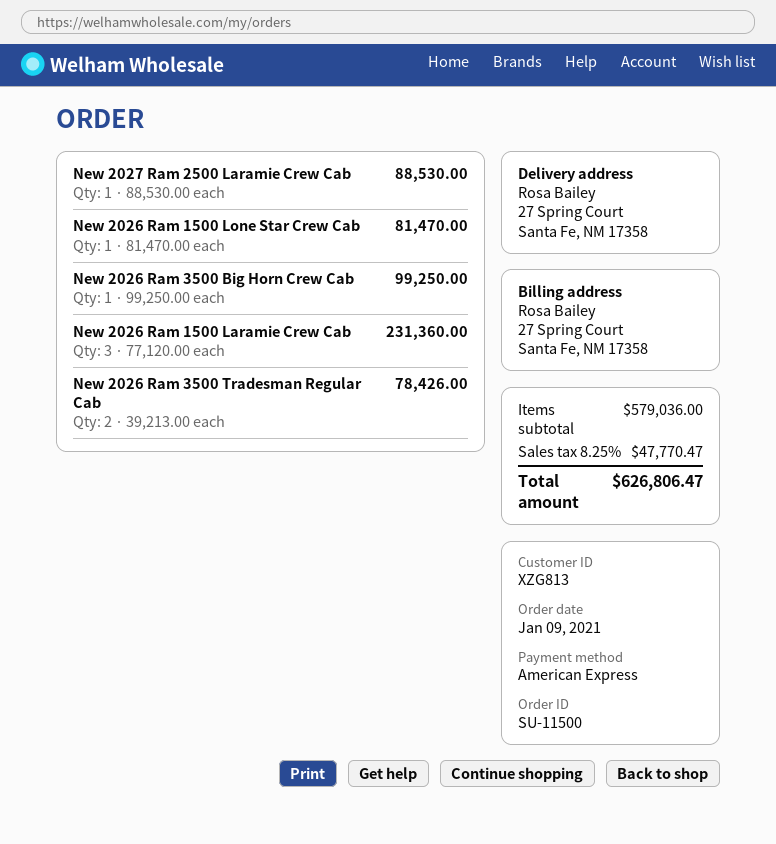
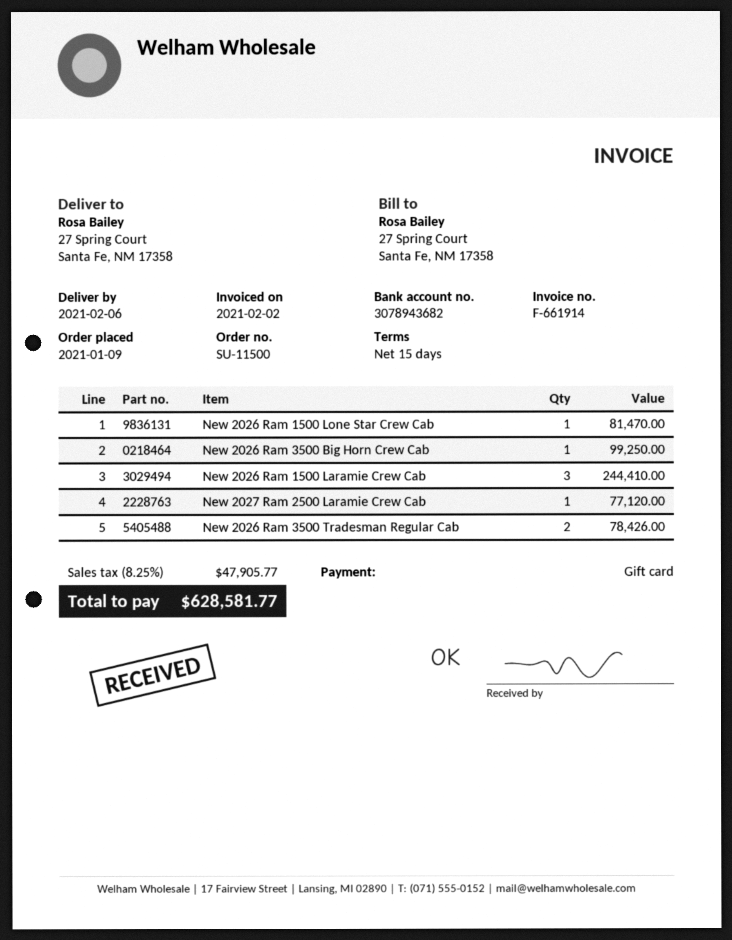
payment method: American Express -> gift card
New 2027 Ram 2500 Laramie Crew Cab: 1 for 88530.00 -> 1 for 77120.00
New 2026 Ram 1500 Laramie Crew Cab: 3 for 231360.00 -> 3 for 244410.00
tax: 8.25% = 47770.47 -> 8.25% = 47905.77
total: 626806.47 -> 628581.77

